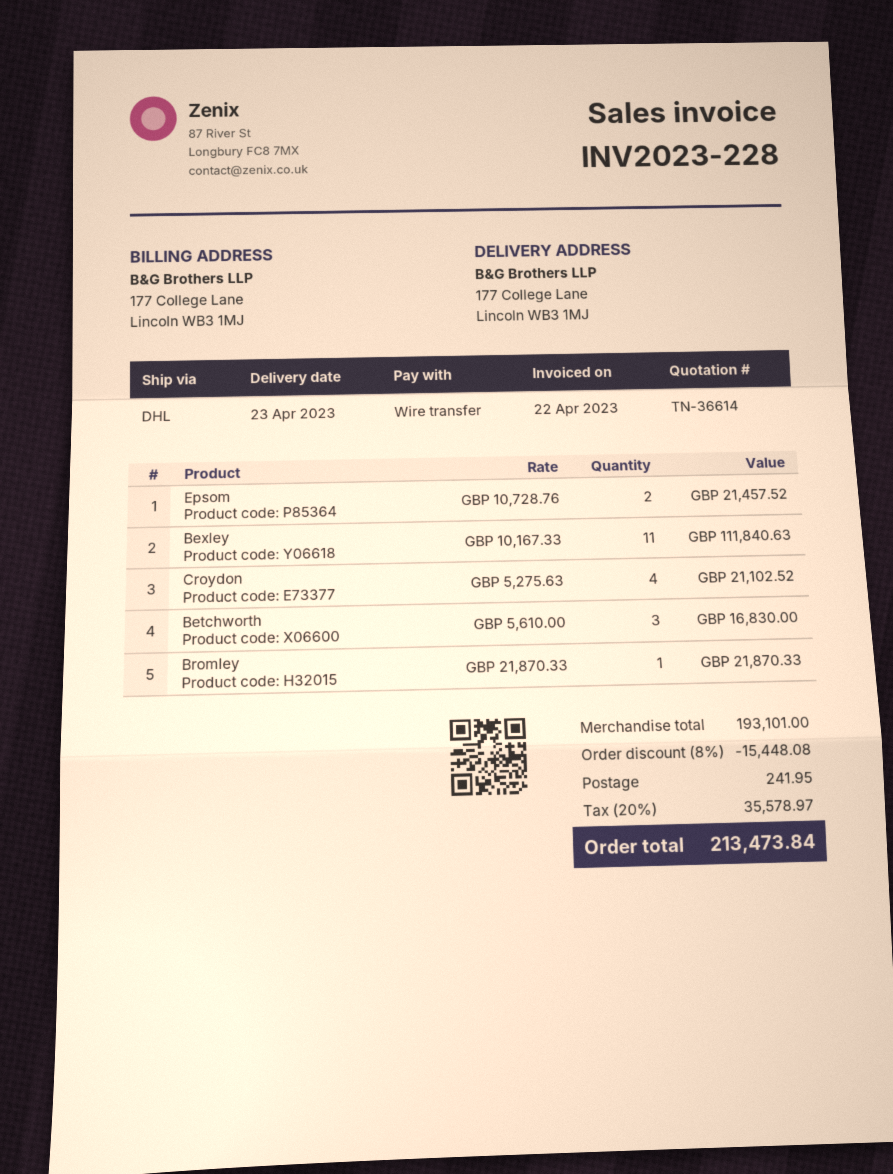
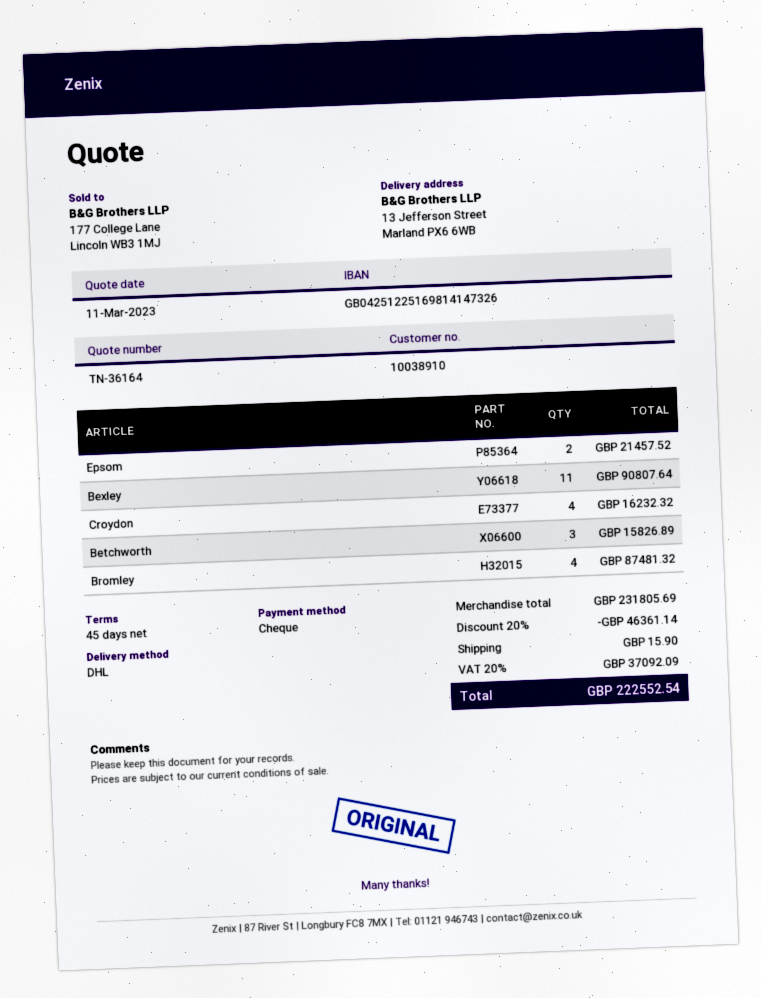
quote number: TN-36614 -> TN-36164
payment method: bank transfer -> cheque
ship to: 177 College Lane, Lincoln WB3 1MJ -> 13 Jefferson Street, Marland PX6 6WB
Bexley: 11 for 111840.63 -> 11 for 90807.64
Croydon: 4 for 21102.52 -> 4 for 16232.32
Betchworth: 3 for 16830.00 -> 3 for 15826.89
Bromley: 1 for 21870.33 -> 4 for 87481.32
subtotal: 193101.00 -> 231805.69
discount: 8% = 15448.08 -> 20% = 46361.14
shipping: 241.95 -> 15.90
tax: 20% = 35578.97 -> 20% = 37092.09
total: 213473.84 -> 222552.54

